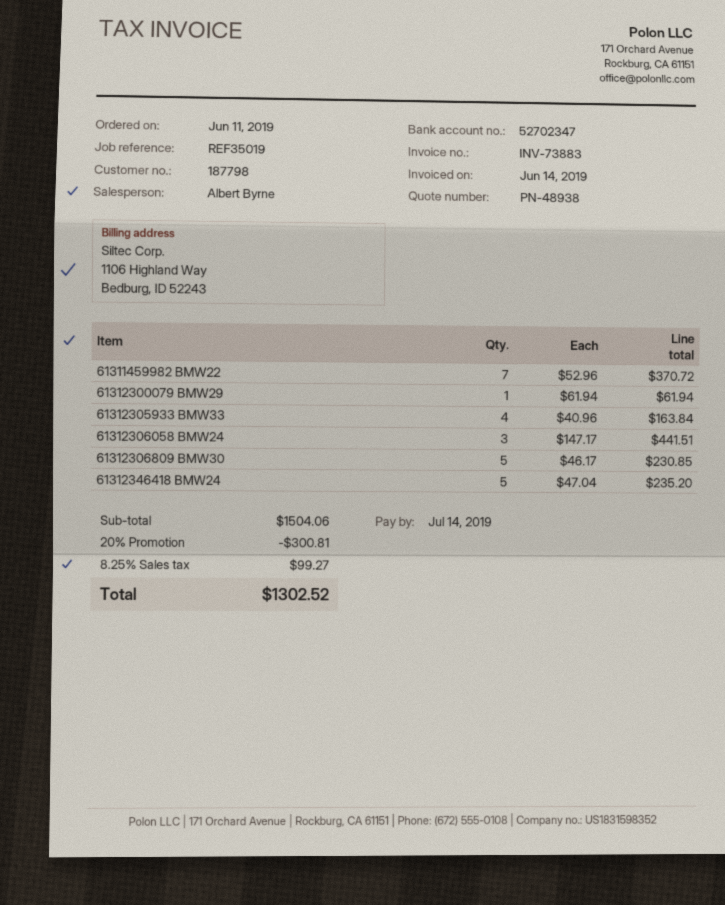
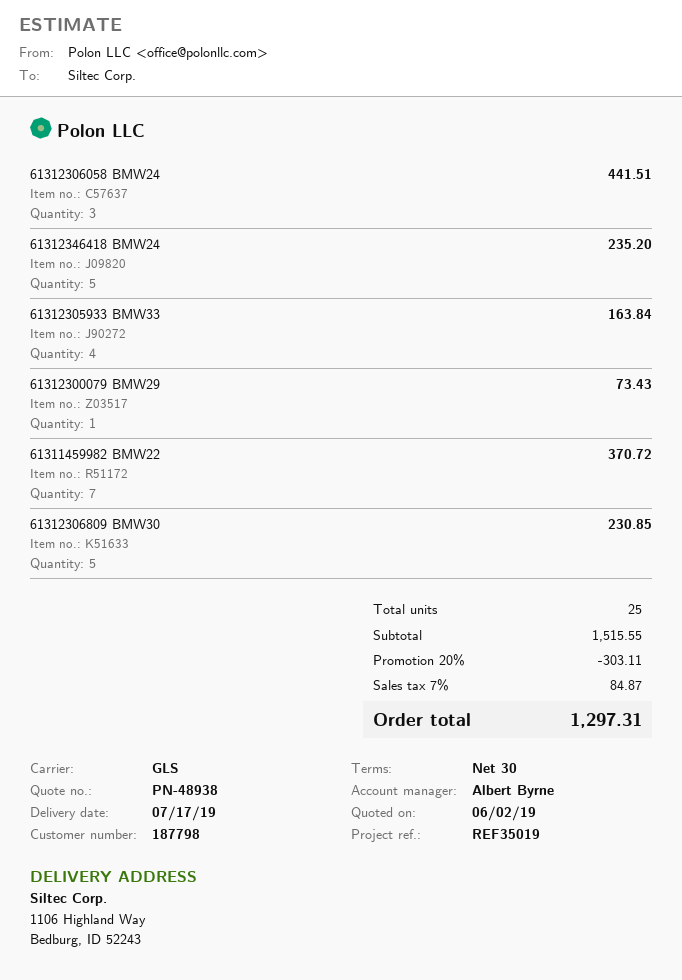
61312300079 BMW29: 1 for 61.94 -> 1 for 73.43
subtotal: 1504.06 -> 1515.55
discount: 20% = 300.81 -> 20% = 303.11
tax: 8.25% = 99.27 -> 7% = 84.87
total: 1302.52 -> 1297.31

